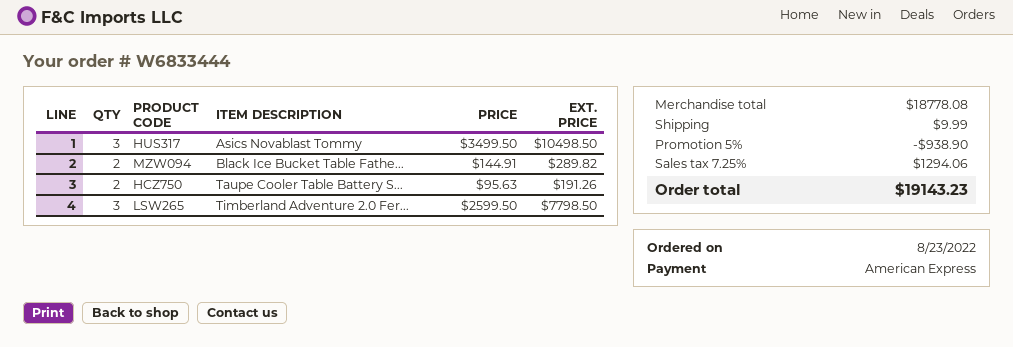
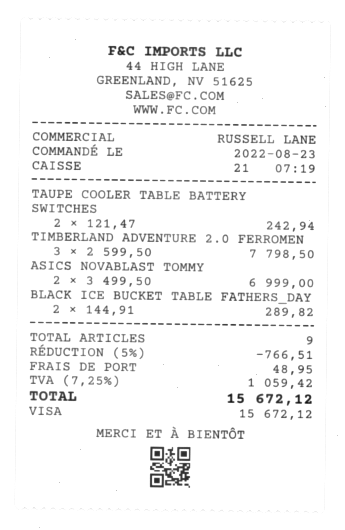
payment method: American Express -> Visa
Asics Novablast Tommy: 3 x 3499.50 = 10498.50 -> 2 x 3499.50 = 6999.00
Taupe Cooler Table Battery S...: 2 x 95.63 = 191.26 -> 2 x 121.47 = 242.94
discount: 5% = 938.90 -> 5% = 766.51
shipping: 9.99 -> 48.95
tax: 7.25% = 1294.06 -> 7.25% = 1059.42
total: 19143.23 -> 15672.12

